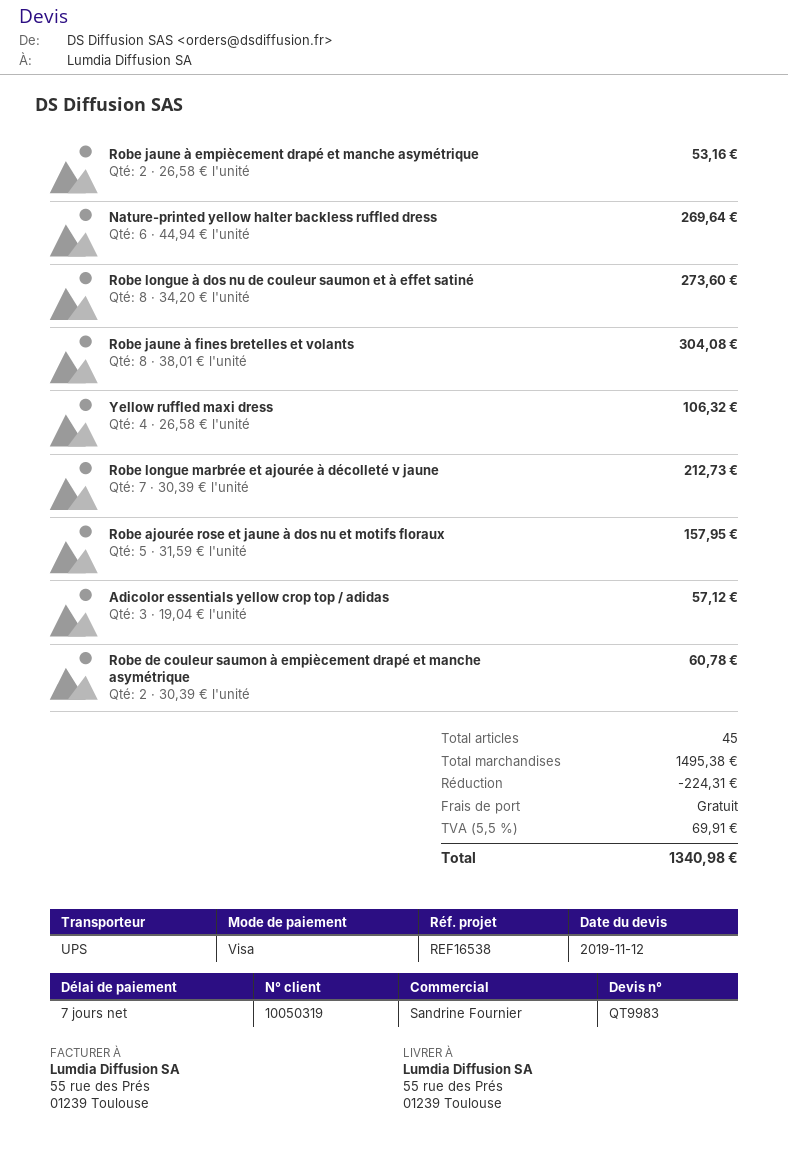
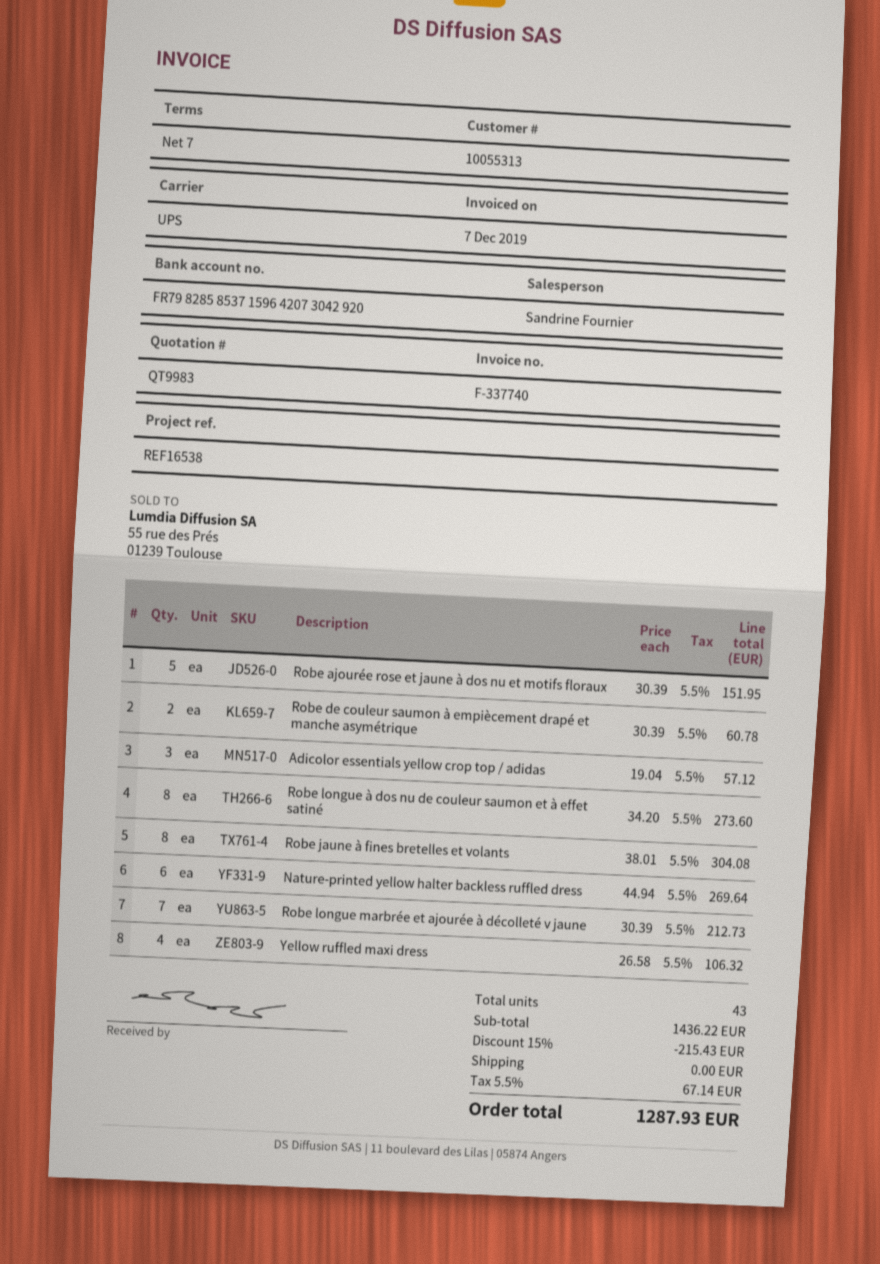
customer number: 10050319 -> 10055313
Robe jaune à empiècement drapé et manche asymétrique: 2 x 26.58 = 53.16 -> none
Robe ajourée rose et jaune à dos nu et motifs floraux: 5 x 31.59 = 157.95 -> 5 x 30.39 = 151.95
total quantity: 45 -> 43
subtotal: 1495.38 -> 1436.22
discount: 224.31 -> 215.43
tax: 5.5% = 69.91 -> 5.5% = 67.14
total: 1340.98 -> 1287.93

